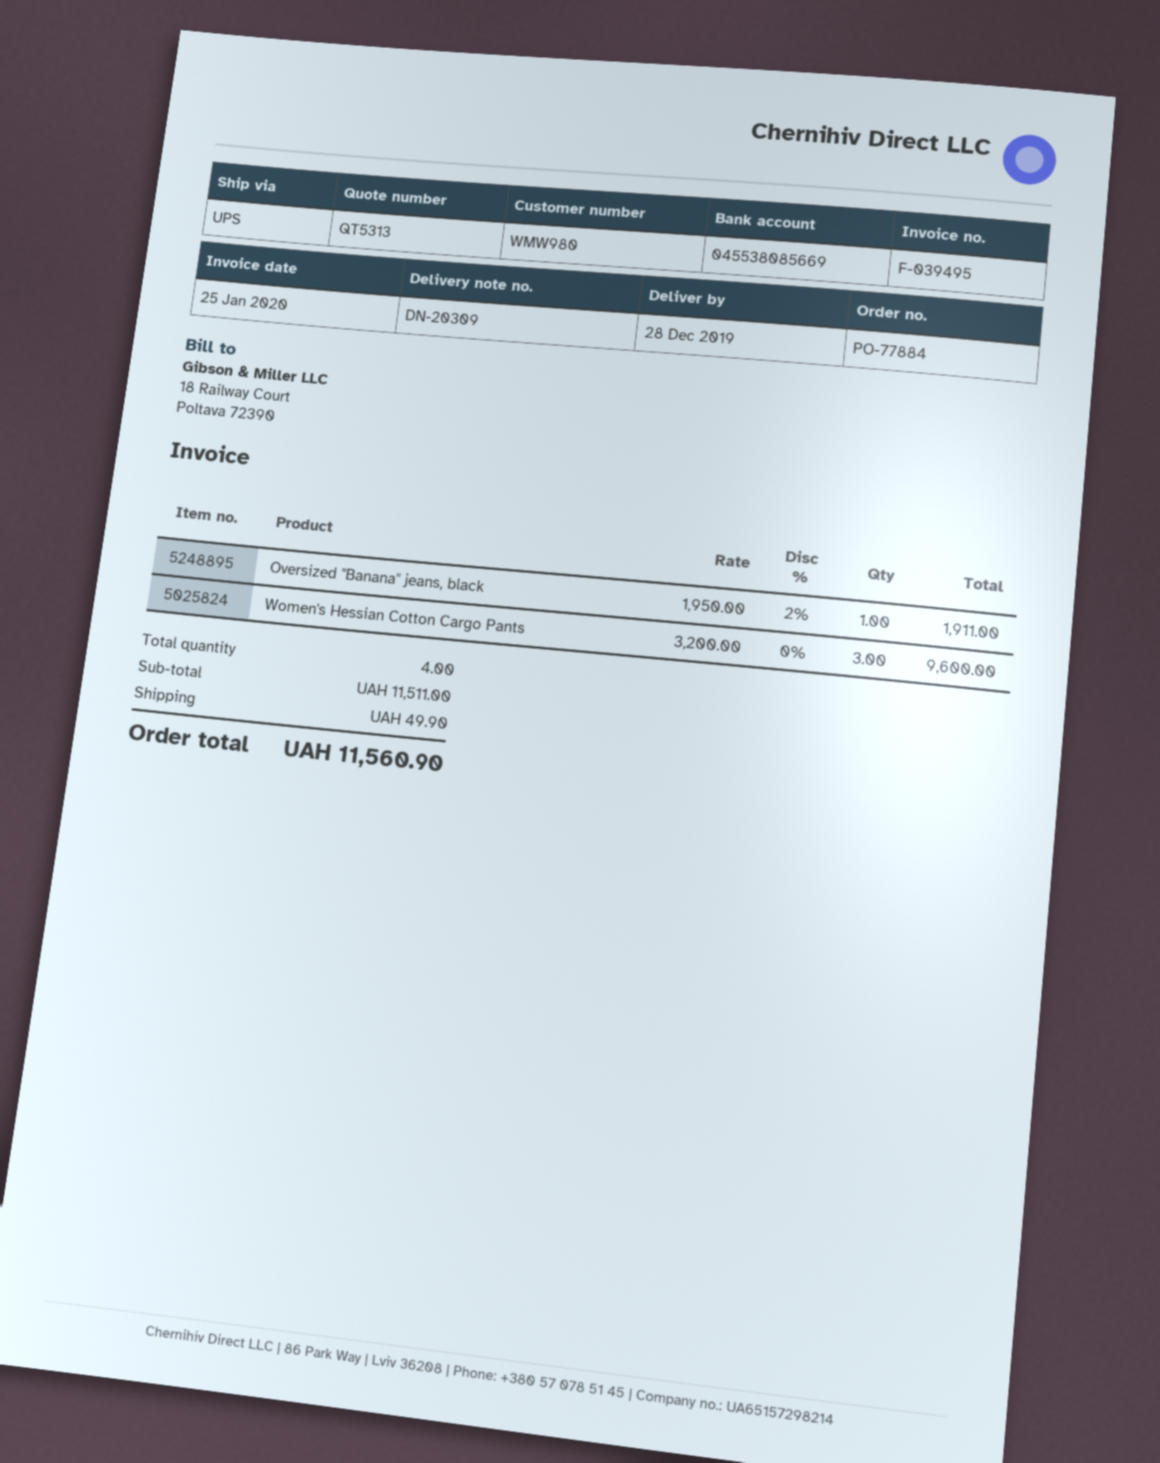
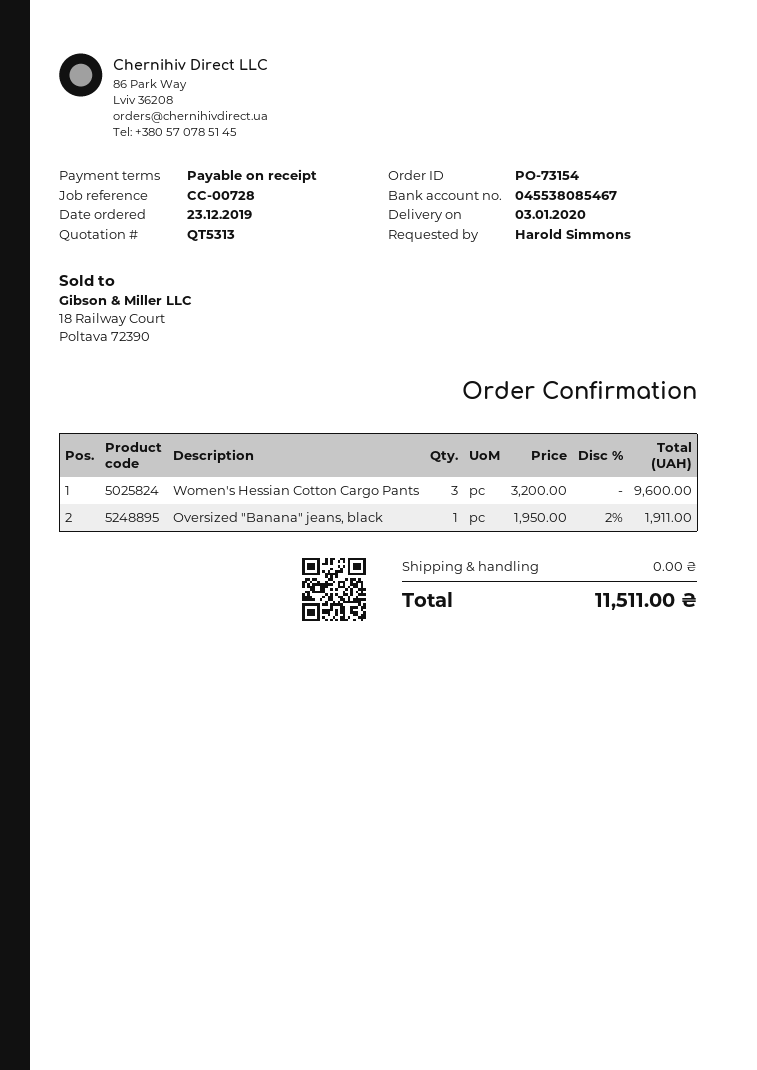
order number: PO-77884 -> PO-73154
delivery date: 2019-12-28 -> 2020-01-03
bank account: 045538085669 -> 045538085467
shipping: 49.90 -> 0.00
total: 11560.90 -> 11511.00

